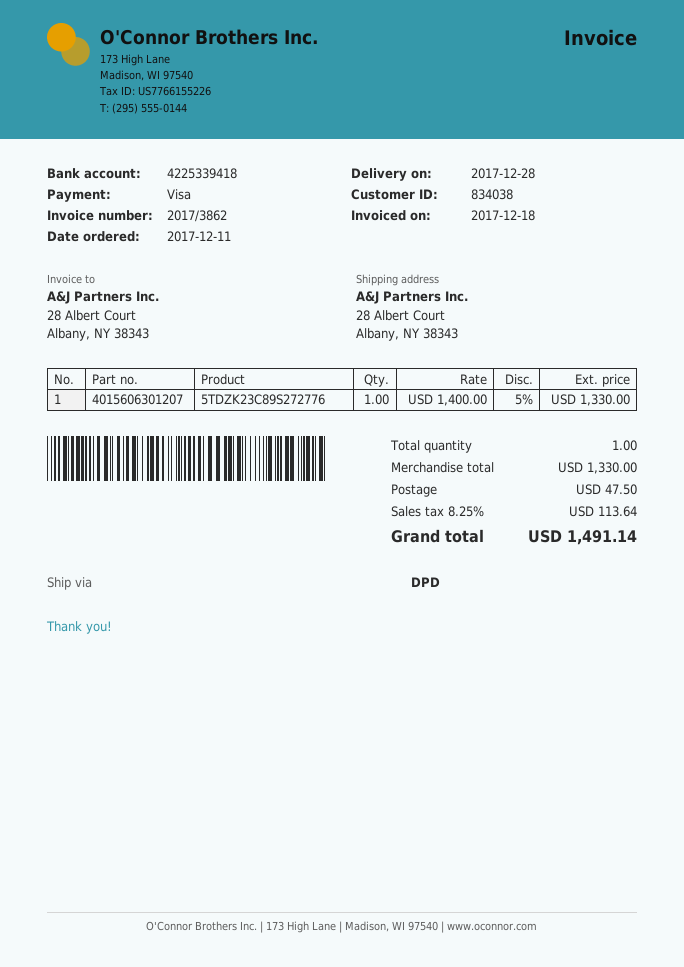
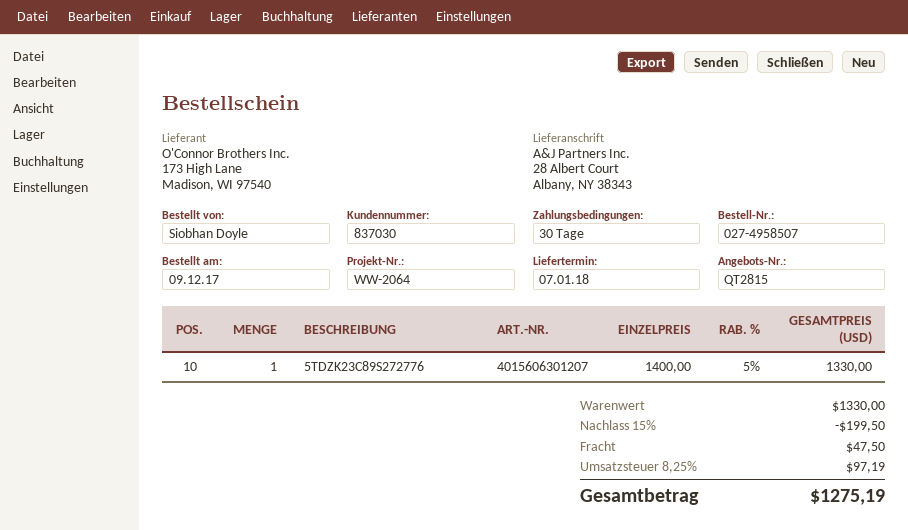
order date: 2017-12-11 -> 2017-12-09
delivery date: 2017-12-28 -> 2018-01-07
customer number: 834038 -> 837030
discount: none -> 15% = 199.50
tax: 8.25% = 113.64 -> 8.25% = 97.19
total: 1491.14 -> 1275.19

